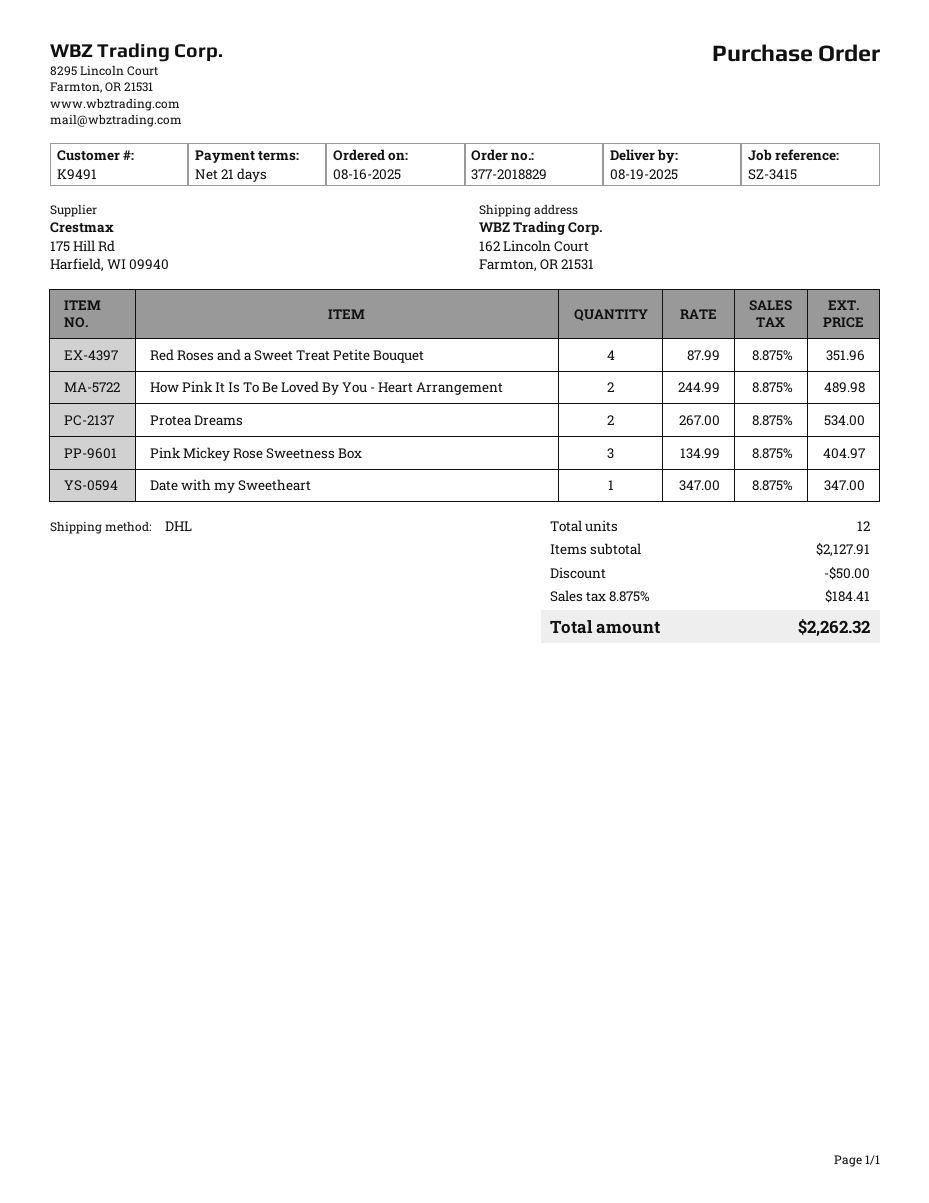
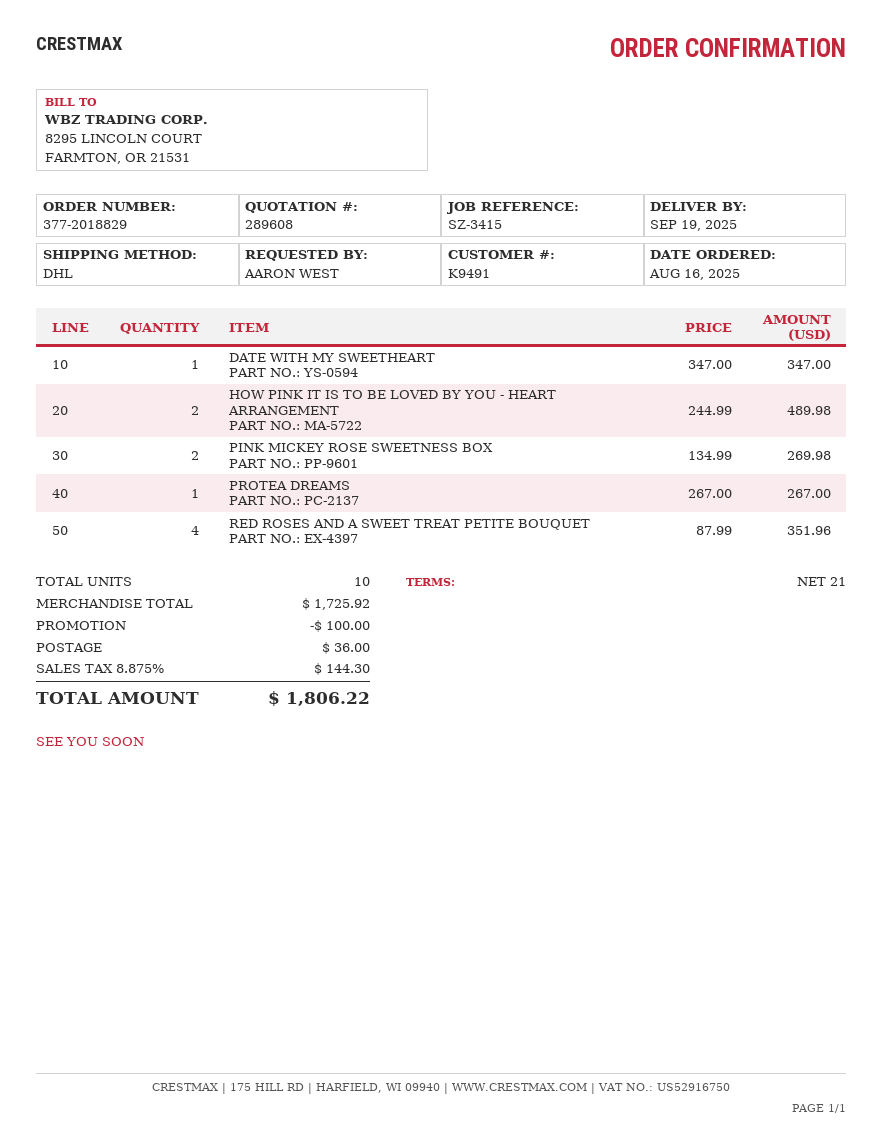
delivery date: 2025-08-19 -> 2025-09-19
Protea Dreams: 2 x 267.00 = 534.00 -> 1 x 267.00 = 267.00
Pink Mickey Rose Sweetness Box: 3 x 134.99 = 404.97 -> 2 x 134.99 = 269.98
total quantity: 12 -> 10
subtotal: 2127.91 -> 1725.92
discount: 50.00 -> 100.00
shipping: none -> 36.00
tax: 8.875% = 184.41 -> 8.875% = 144.30
total: 2262.32 -> 1806.22

